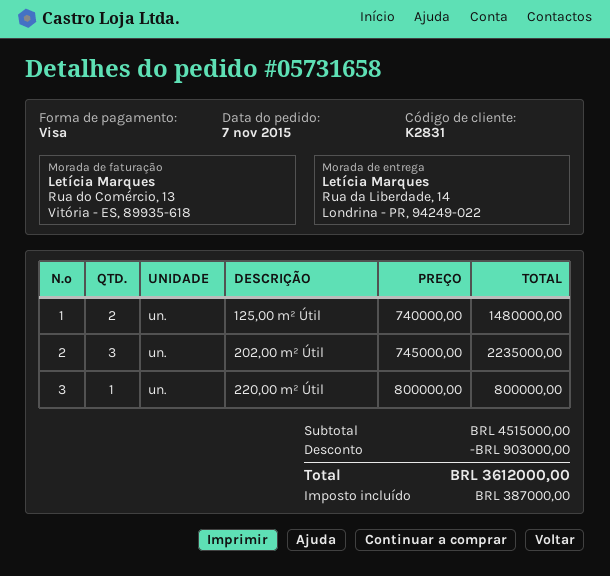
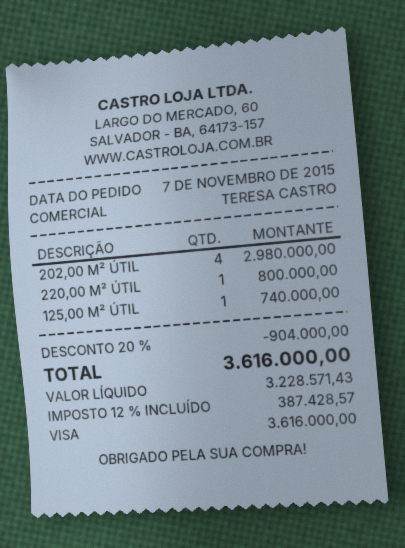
125,00 m² Útil: 2 for 1480000.00 -> 1 for 740000.00
202,00 m² Útil: 3 for 2235000.00 -> 4 for 2980000.00
discount: 903000.00 -> 904000.00
tax: 387000.00 -> 387428.57
total: 3612000.00 -> 3616000.00

